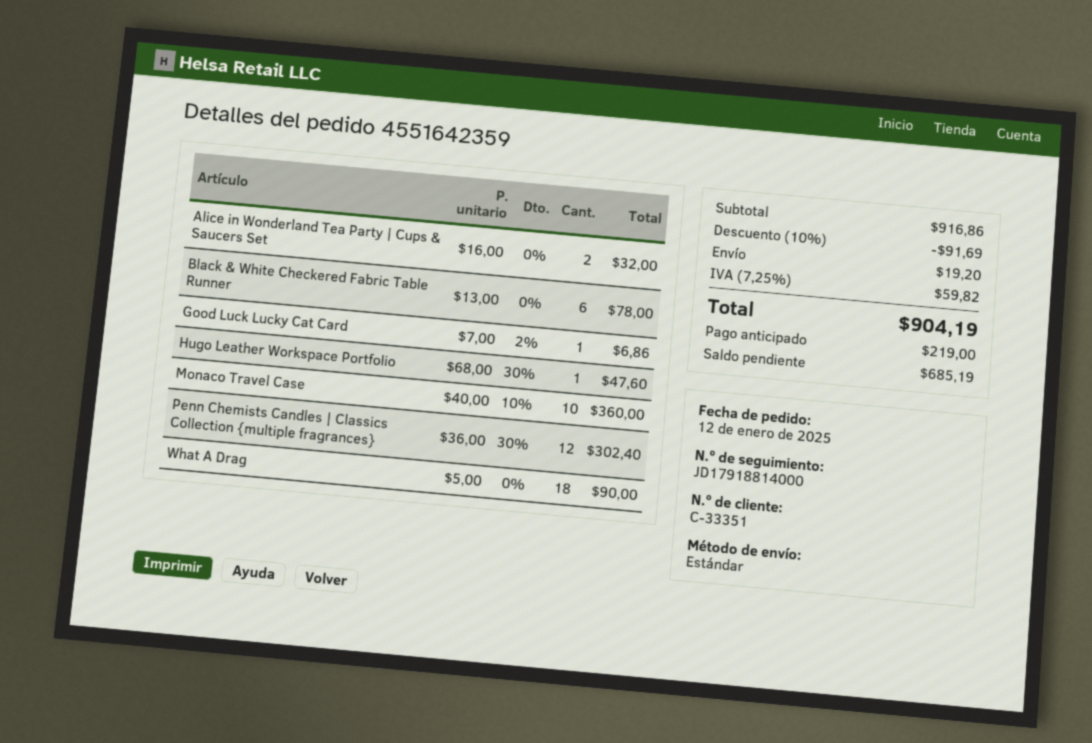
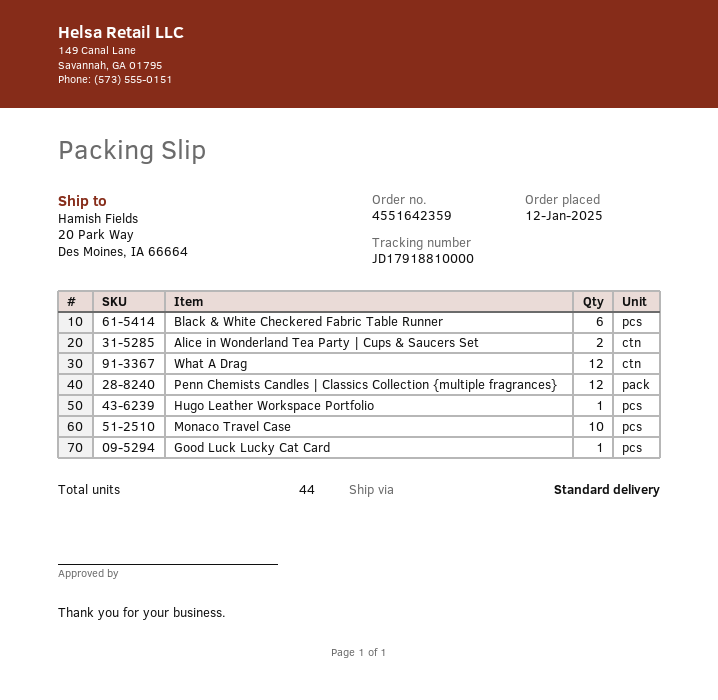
tracking number: JD17918814000 -> JD17918810000
What A Drag: 18 -> 12

